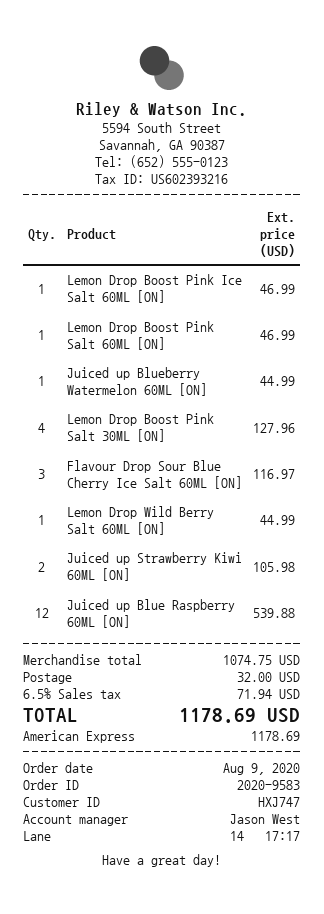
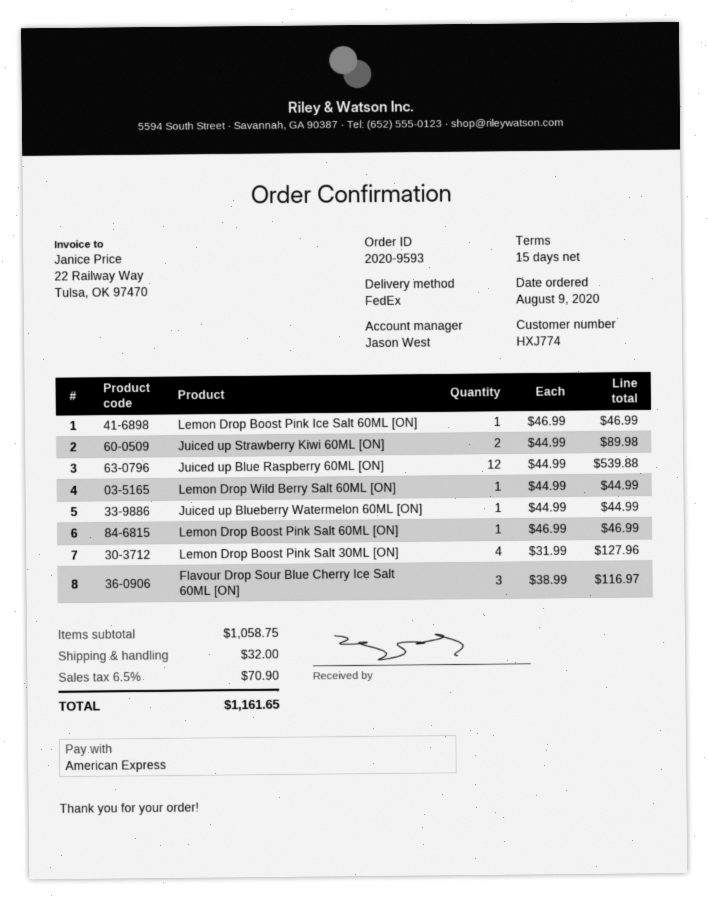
order number: 2020-9583 -> 2020-9593
customer number: HXJ747 -> HXJ774
Juiced up Strawberry Kiwi 60ML [ON]: 2 for 105.98 -> 2 for 89.98
subtotal: 1074.75 -> 1058.75
tax: 6.5% = 71.94 -> 6.5% = 70.90
total: 1178.69 -> 1161.65

